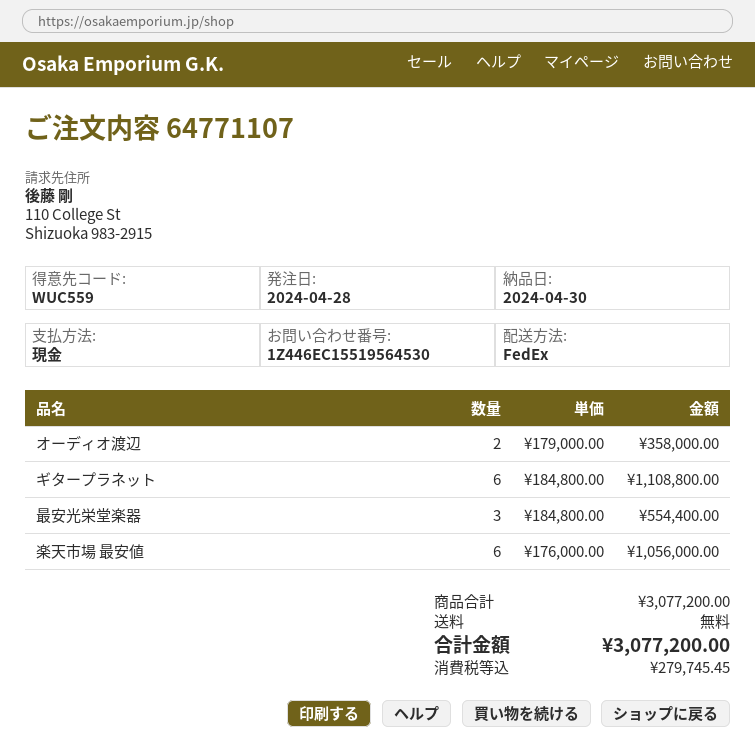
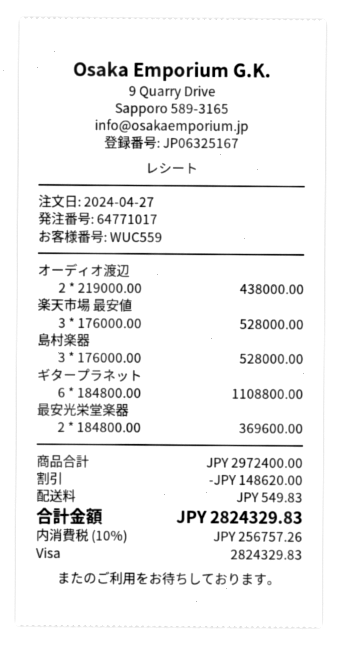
order number: 64771107 -> 64771017
order date: 2024-04-28 -> 2024-04-27
payment method: cash -> Visa
オーディオ渡辺: 2 x 179000.00 = 358000.00 -> 2 x 219000.00 = 438000.00
最安光栄堂楽器: 3 x 184800.00 = 554400.00 -> 2 x 184800.00 = 369600.00
楽天市場 最安値: 6 x 176000.00 = 1056000.00 -> 3 x 176000.00 = 528000.00
島村楽器: none -> 3 x 176000.00 = 528000.00
subtotal: 3077200.00 -> 2972400.00
discount: none -> 148620.00
shipping: 0.00 -> 549.83
tax: 279745.45 -> 256757.26
total: 3077200.00 -> 2824329.83

